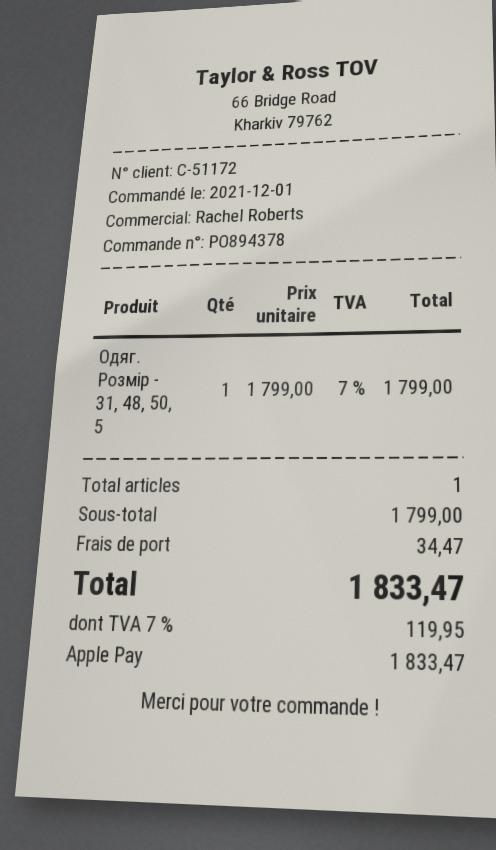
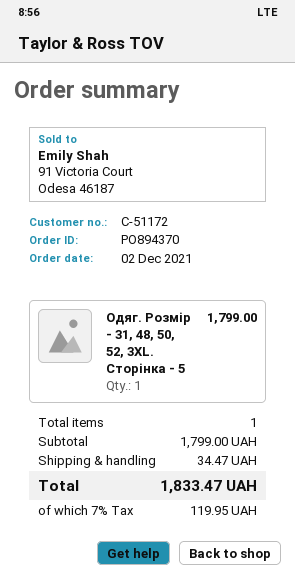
order number: PO894378 -> PO894370
order date: 2021-12-01 -> 2021-12-02

